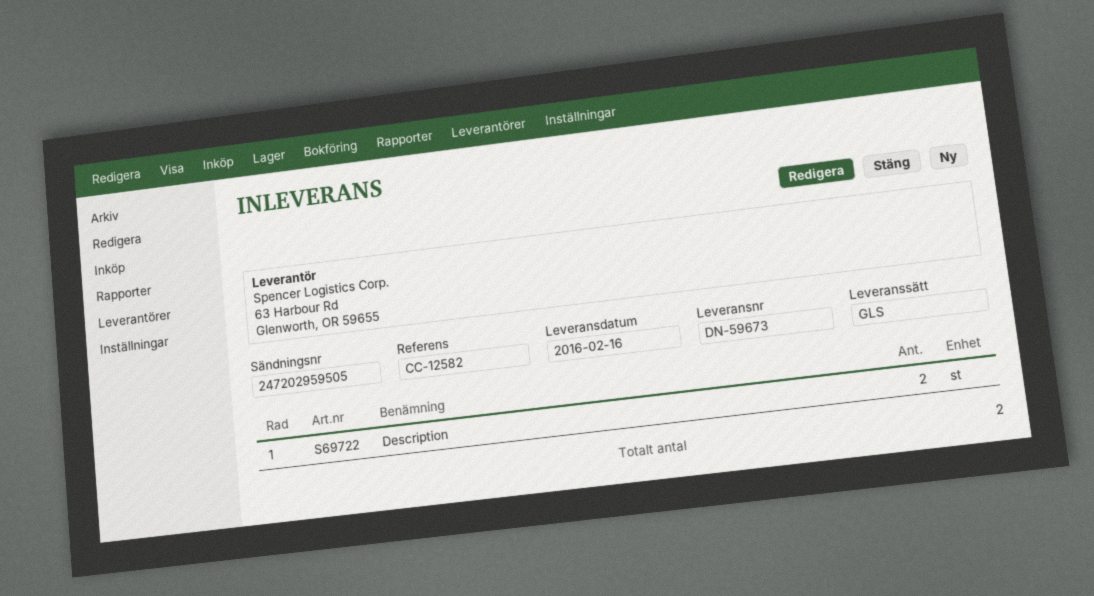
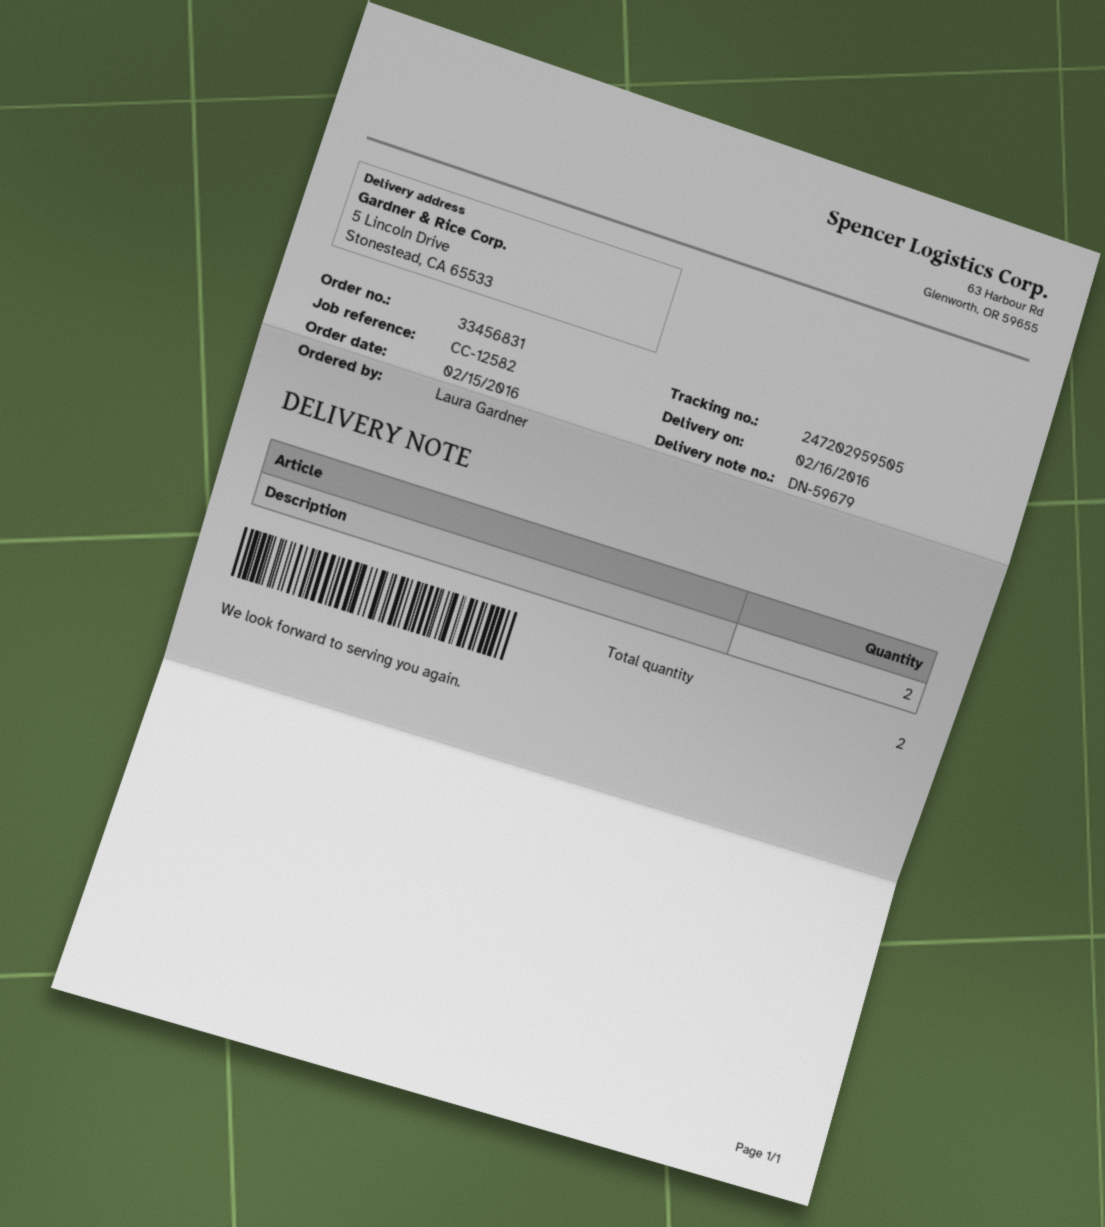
delivery note number: DN-59673 -> DN-59679

